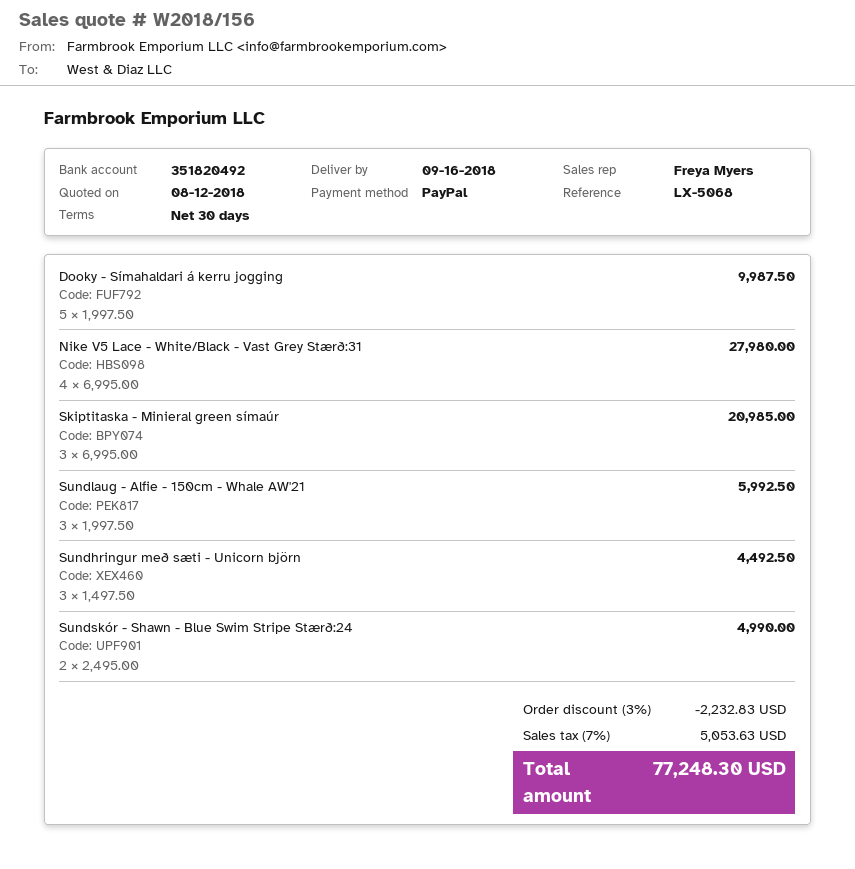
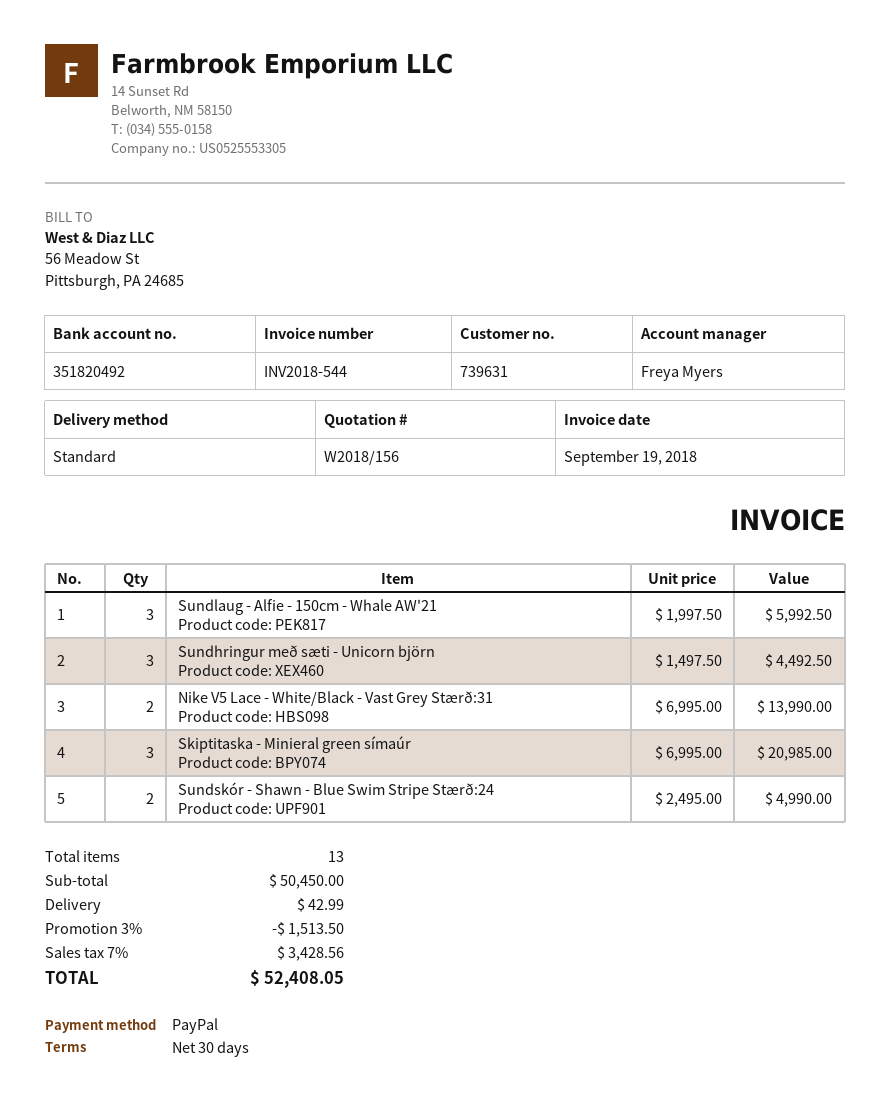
Dooky - Símahaldari á kerru jogging: 5 x 1997.50 = 9987.50 -> none
Nike V5 Lace - White/Black - Vast Grey Stærð:31: 4 x 6995.00 = 27980.00 -> 2 x 6995.00 = 13990.00
discount: 3% = 2232.83 -> 3% = 1513.50
shipping: none -> 42.99
tax: 7% = 5053.63 -> 7% = 3428.56
total: 77248.30 -> 52408.05

